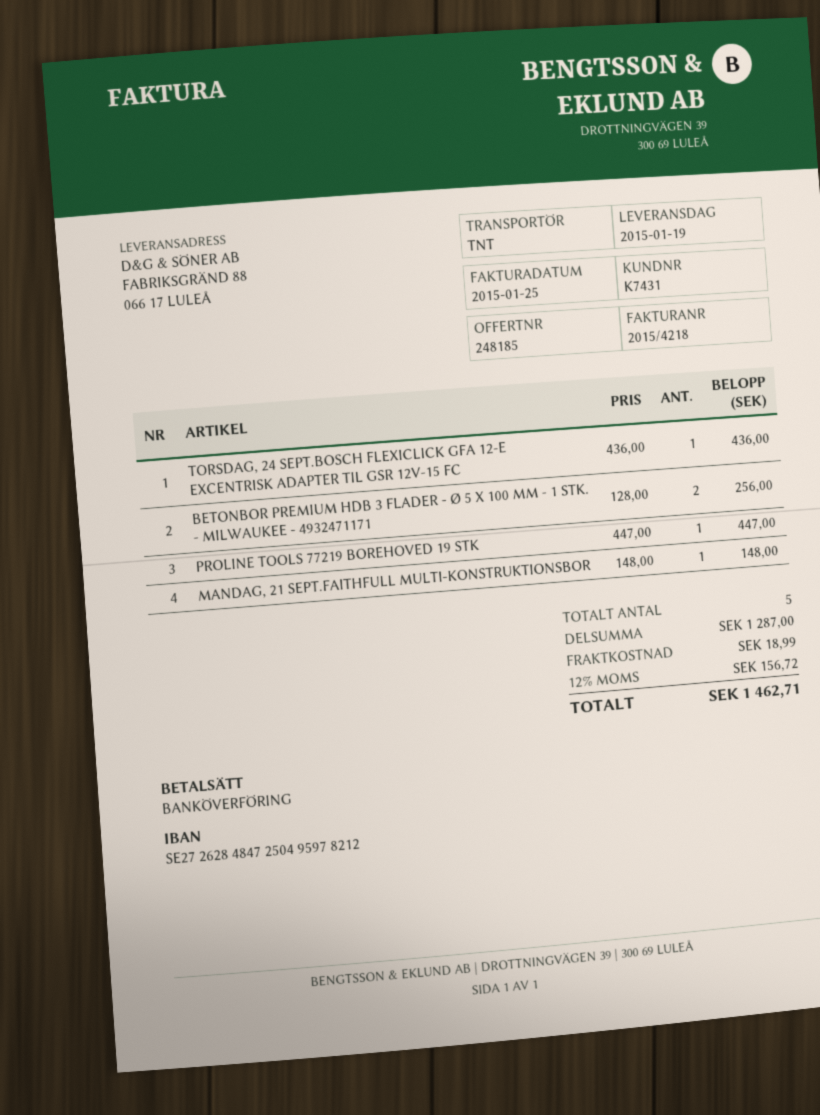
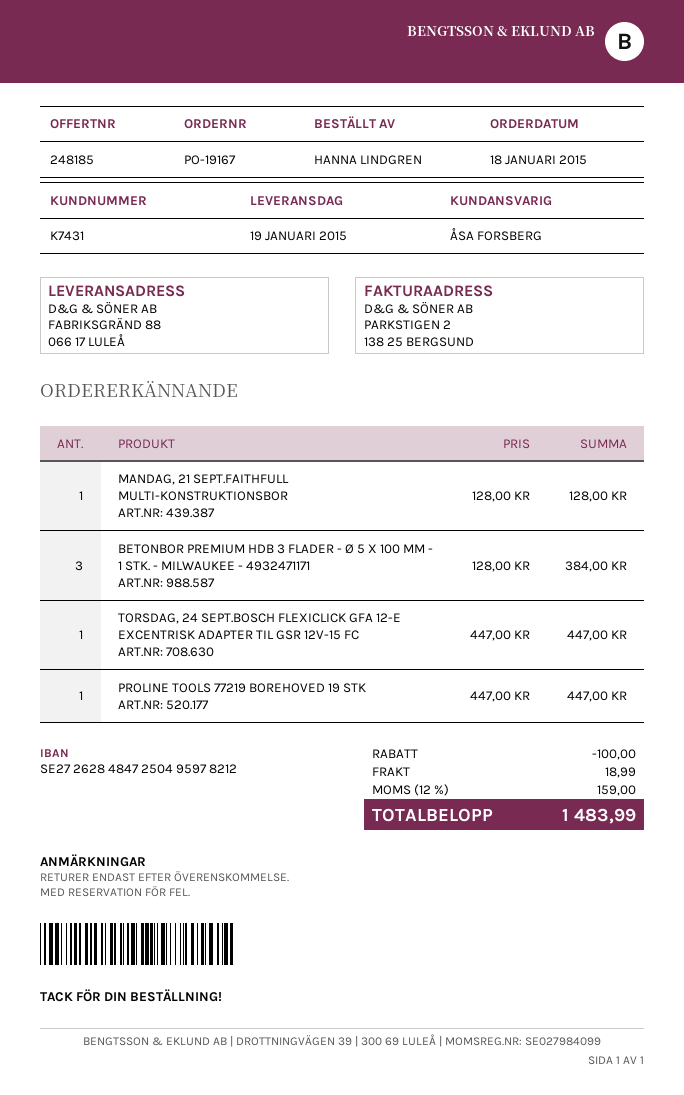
TORSDAG, 24 SEPT.BOSCH FLEXICLICK GFA 12-E EXCENTRISK ADAPTER TIL GSR 12V-15 FC: 1 x 436.00 = 436.00 -> 1 x 447.00 = 447.00
BETONBOR PREMIUM HDB 3 FLADER - Ø 5 X 100 MM - 1 STK. - MILWAUKEE - 4932471171: 2 x 128.00 = 256.00 -> 3 x 128.00 = 384.00
MANDAG, 21 SEPT.FAITHFULL MULTI-KONSTRUKTIONSBOR: 1 x 148.00 = 148.00 -> 1 x 128.00 = 128.00
discount: none -> 100.00
tax: 12% = 156.72 -> 12% = 159.00
total: 1462.71 -> 1483.99

